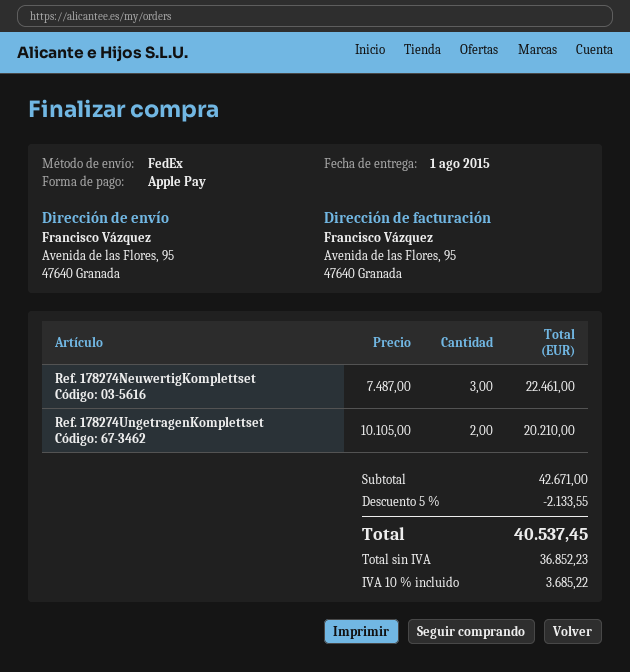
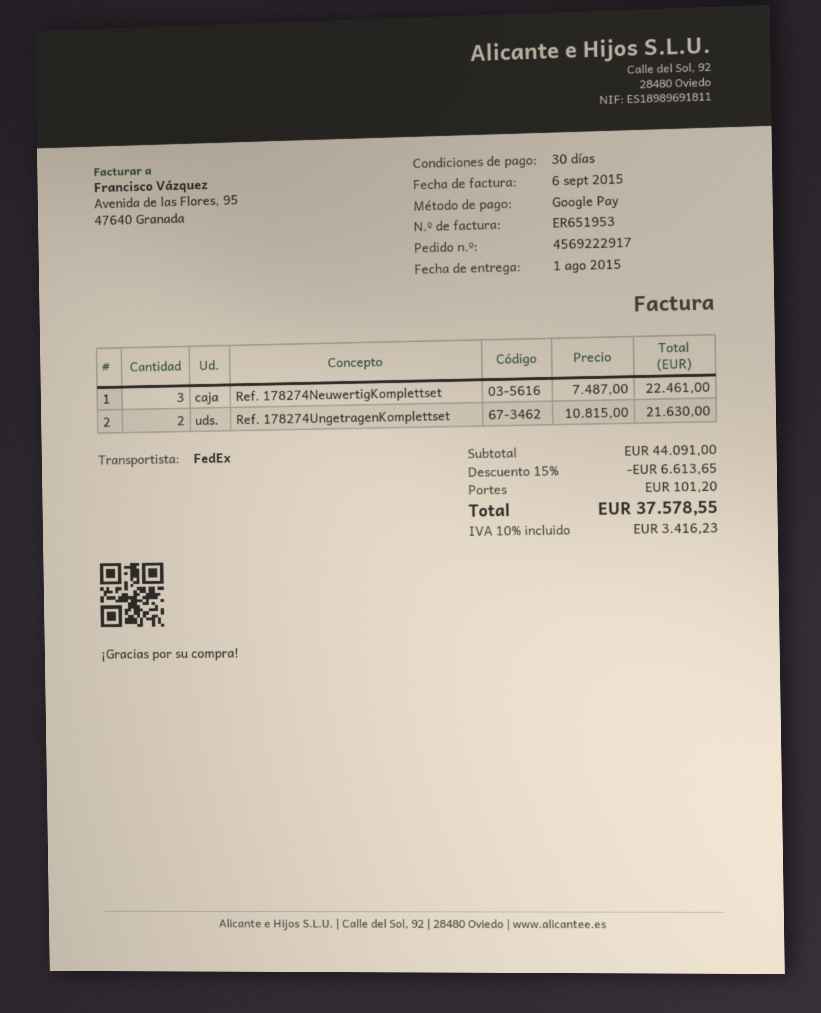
payment method: Apple Pay -> Google Pay
Ref. 178274UngetragenKomplettset: 2 x 10105.00 = 20210.00 -> 2 x 10815.00 = 21630.00
subtotal: 42671.00 -> 44091.00
discount: 5% = 2133.55 -> 15% = 6613.65
shipping: none -> 101.20
tax: 10% = 3685.22 -> 10% = 3416.23
total: 40537.45 -> 37578.55

